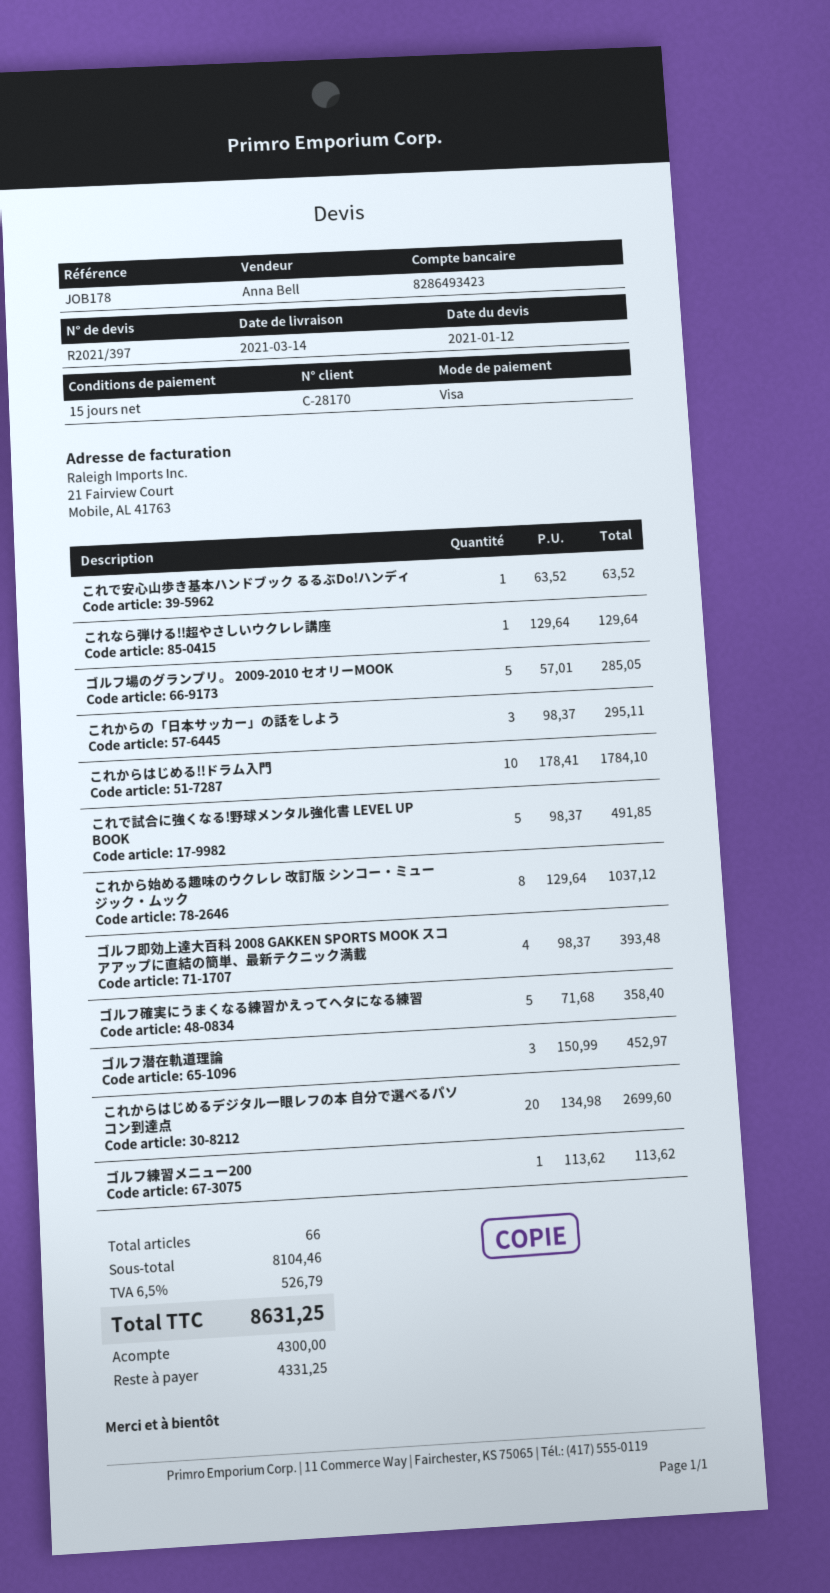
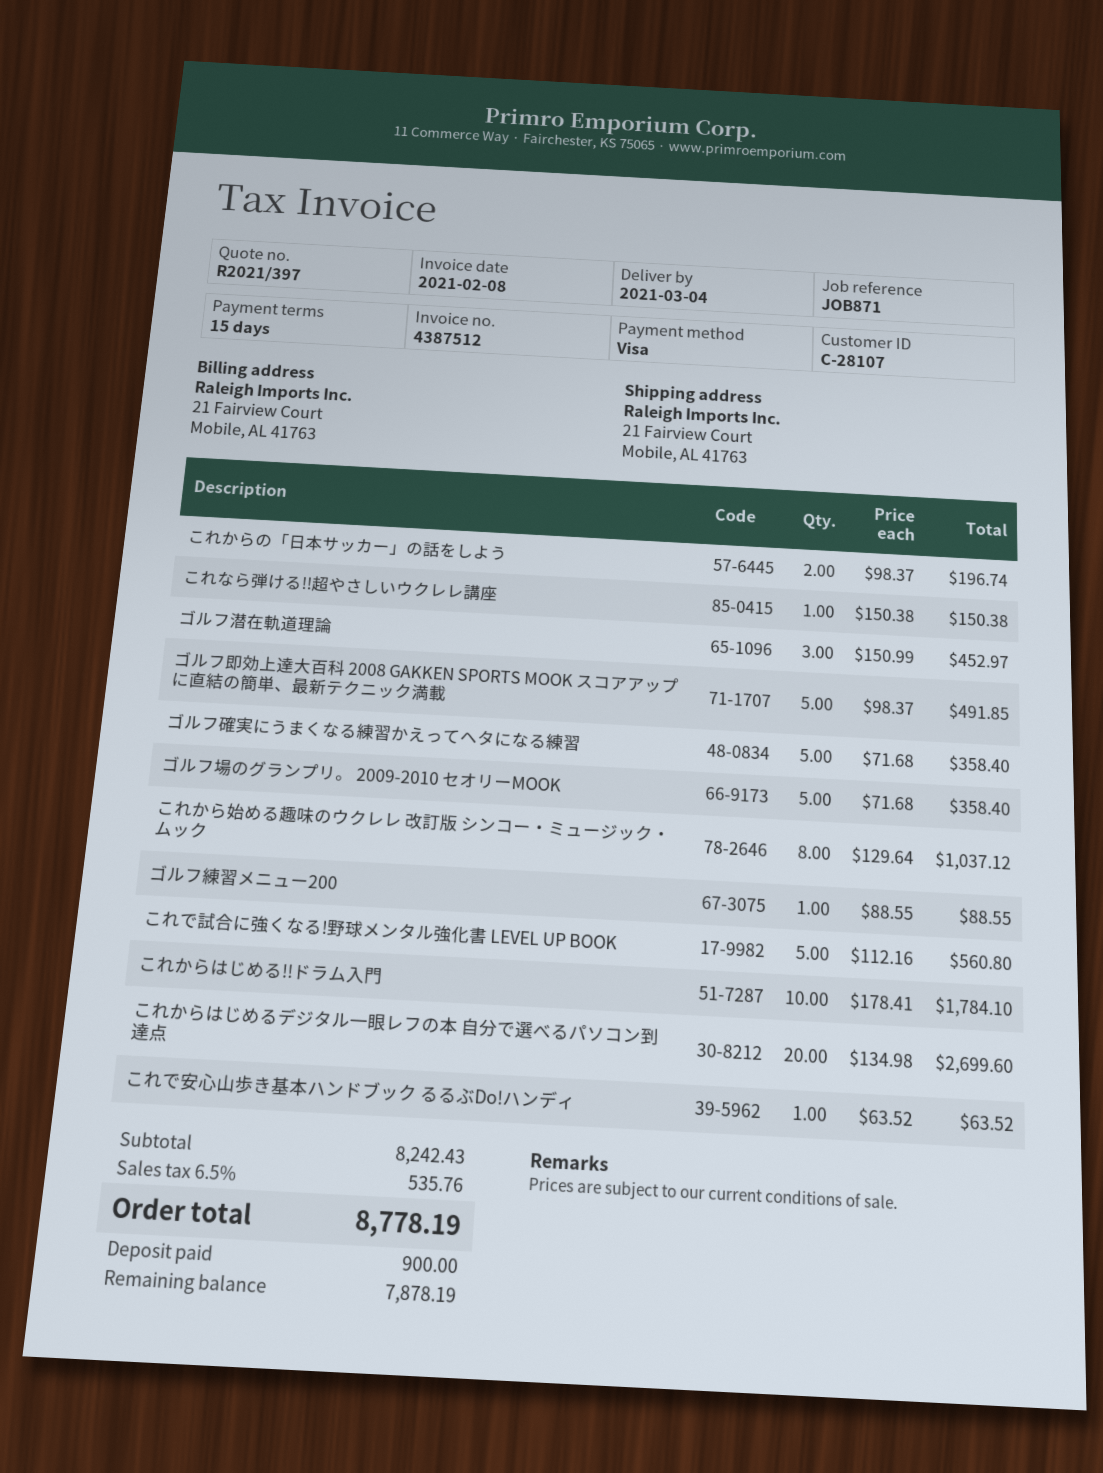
delivery date: 2021-03-14 -> 2021-03-04
customer number: C-28170 -> C-28107
reference: JOB178 -> JOB871
これなら弾ける!!超やさしいウクレレ講座: 1 x 129.64 = 129.64 -> 1 x 150.38 = 150.38
ゴルフ場のグランプリ。 2009-2010 セオリーMOOK: 5 x 57.01 = 285.05 -> 5 x 71.68 = 358.40
これからの「日本サッカー」の話をしよう: 3 x 98.37 = 295.11 -> 2 x 98.37 = 196.74
これで試合に強くなる!野球メンタル強化書 LEVEL UP BOOK: 5 x 98.37 = 491.85 -> 5 x 112.16 = 560.80
ゴルフ即効上達大百科 2008 GAKKEN SPORTS MOOK スコアアップに直結の簡単、最新テクニック満載: 4 x 98.37 = 393.48 -> 5 x 98.37 = 491.85
ゴルフ練習メニュー200: 1 x 113.62 = 113.62 -> 1 x 88.55 = 88.55
subtotal: 8104.46 -> 8242.43
tax: 6.5% = 526.79 -> 6.5% = 535.76
total: 8631.25 -> 8778.19
deposit: 4300.00 -> 900.00
balance: 4331.25 -> 7878.19

